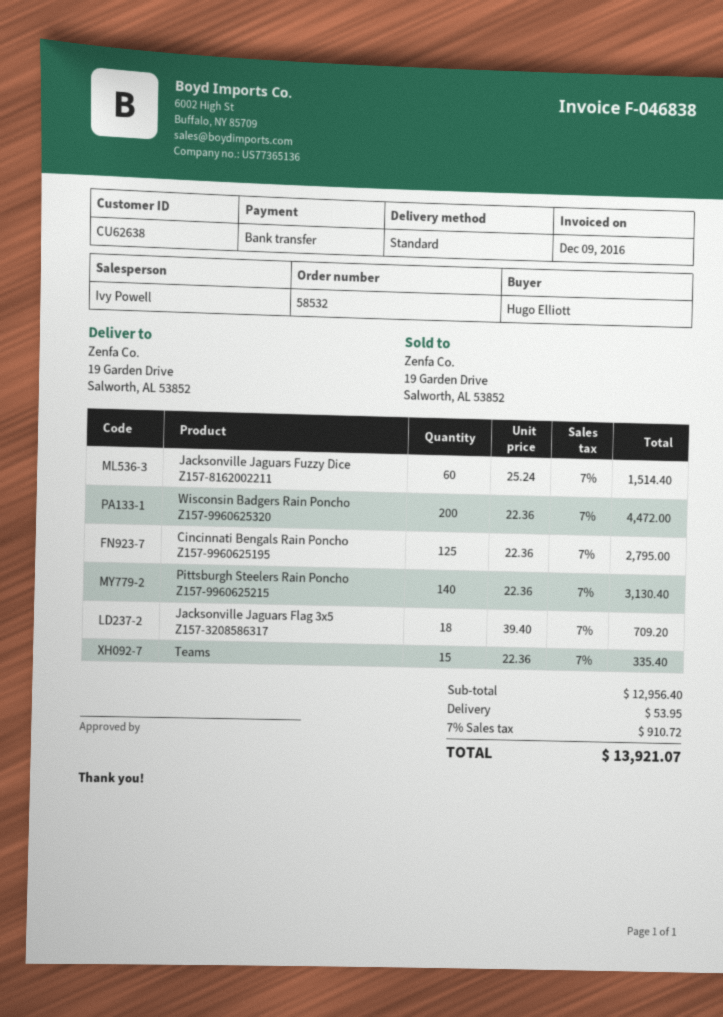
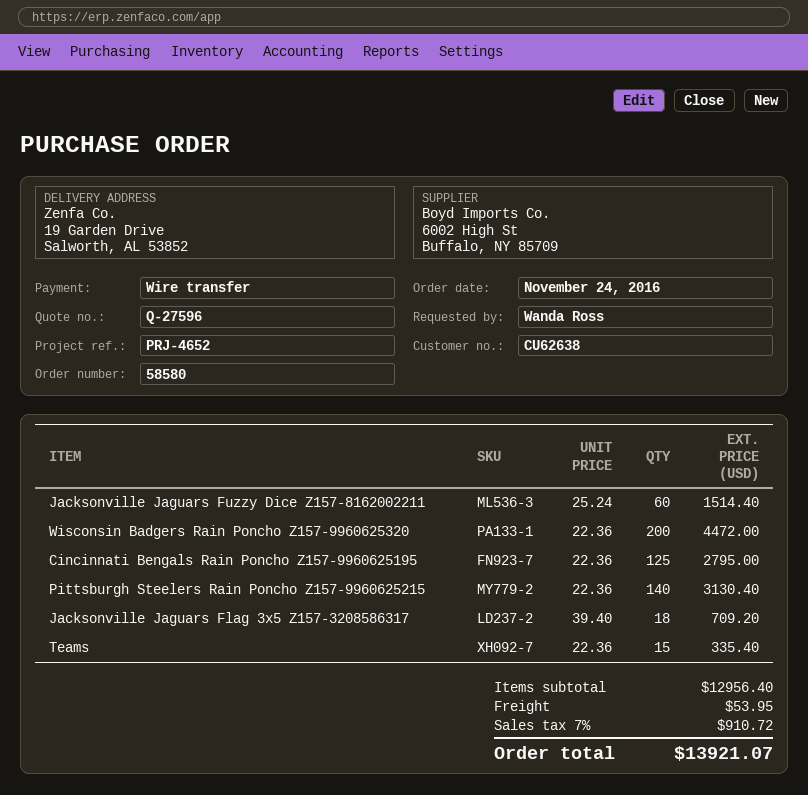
order number: 58532 -> 58580
ordered by: Hugo Elliott -> Wanda Ross

